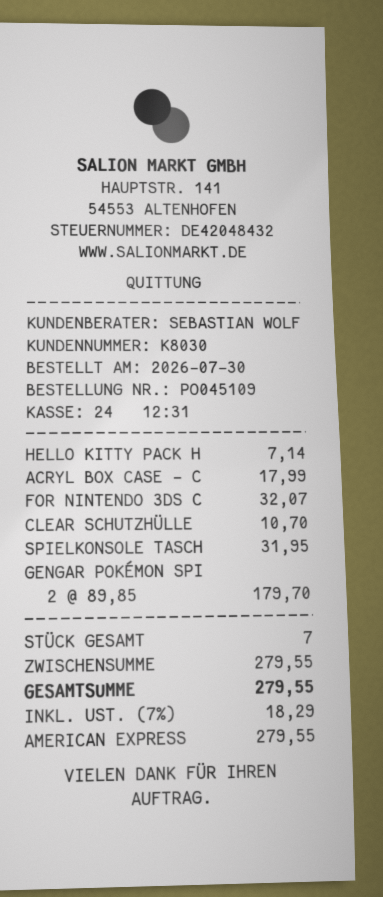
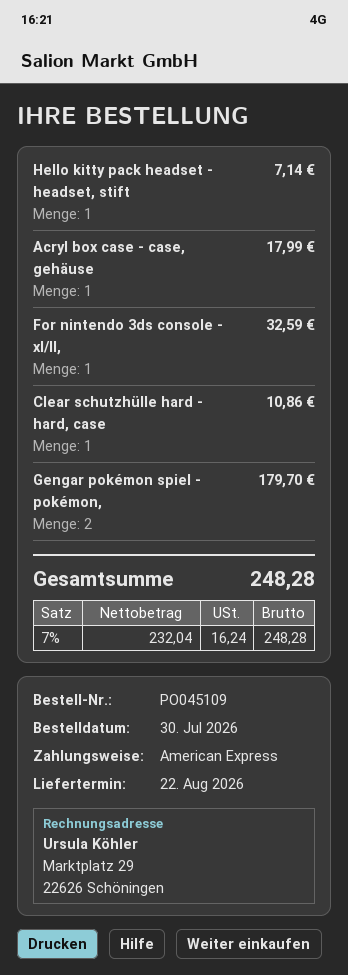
FOR NINTENDO 3DS C: 1 for 32.07 -> 1 for 32.59
CLEAR SCHUTZHÜLLE: 1 for 10.70 -> 1 for 10.86
SPIELKONSOLE TASCH: 1 for 31.95 -> none
tax: 7% = 18.29 -> 7% = 16.24
total: 279.55 -> 248.28

